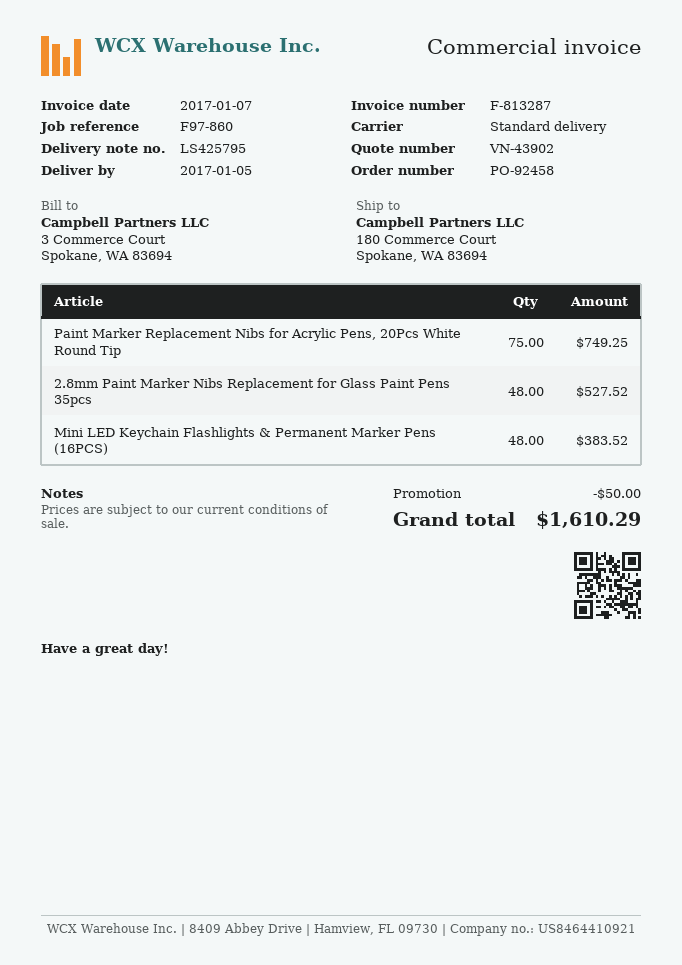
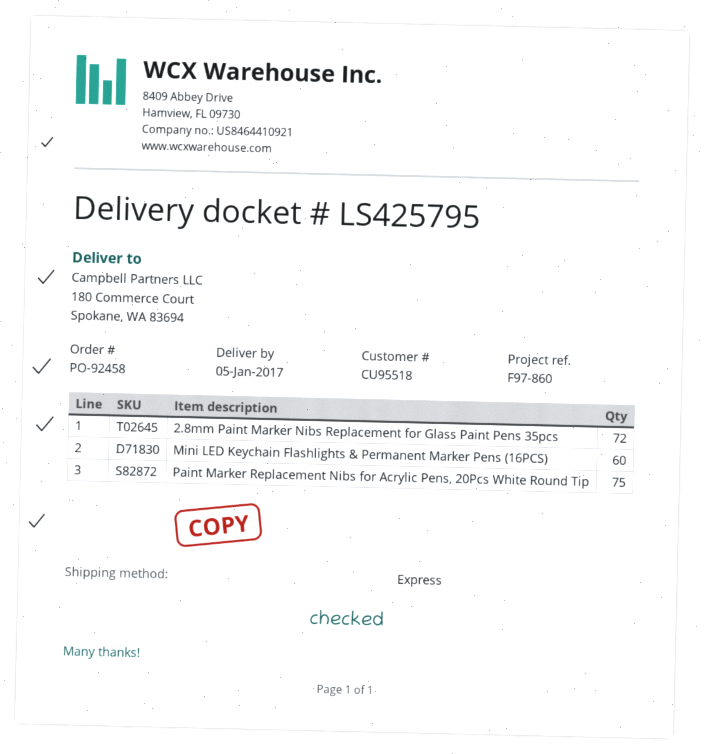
shipping method: standard -> express
2.8mm Paint Marker Nibs Replacement for Glass Paint Pens 35pcs: 48 -> 72
Mini LED Keychain Flashlights & Permanent Marker Pens (16PCS): 48 -> 60

